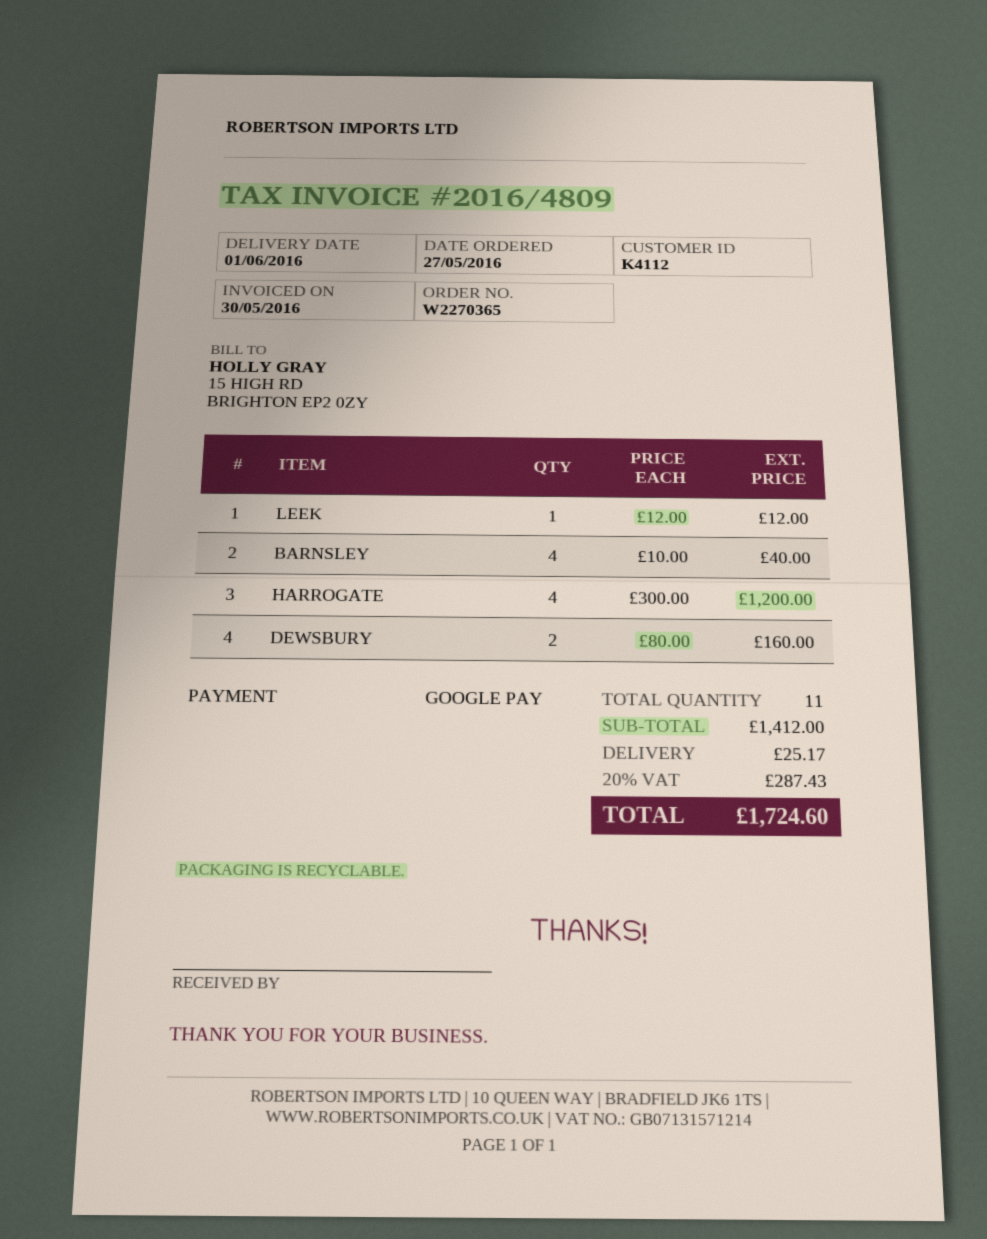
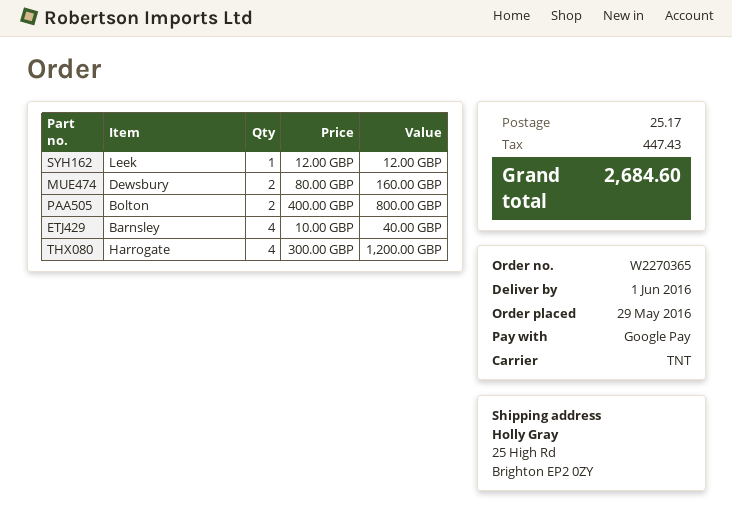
order date: 2016-05-27 -> 2016-05-29
Bolton: none -> 2 x 400.00 = 800.00
tax: 287.43 -> 447.43
total: 1724.60 -> 2684.60

